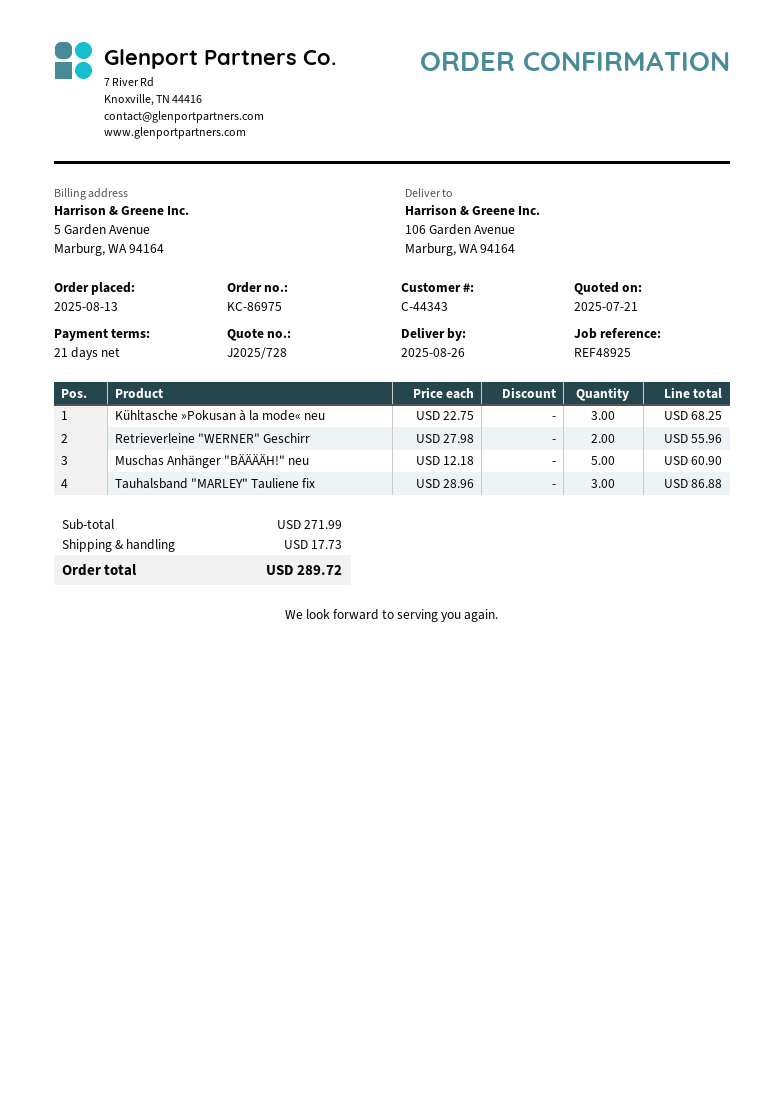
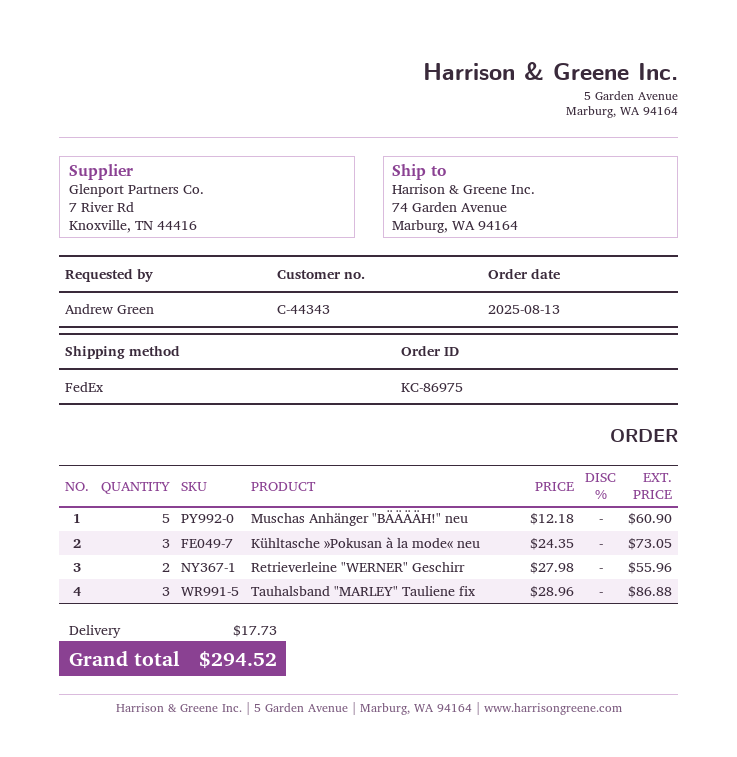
ship to: 106 Garden Avenue, Marburg, WA 94164 -> 74 Garden Avenue, Marburg, WA 94164
Kühltasche »Pokusan à la mode« neu: 3 x 22.75 = 68.25 -> 3 x 24.35 = 73.05
total: 289.72 -> 294.52

